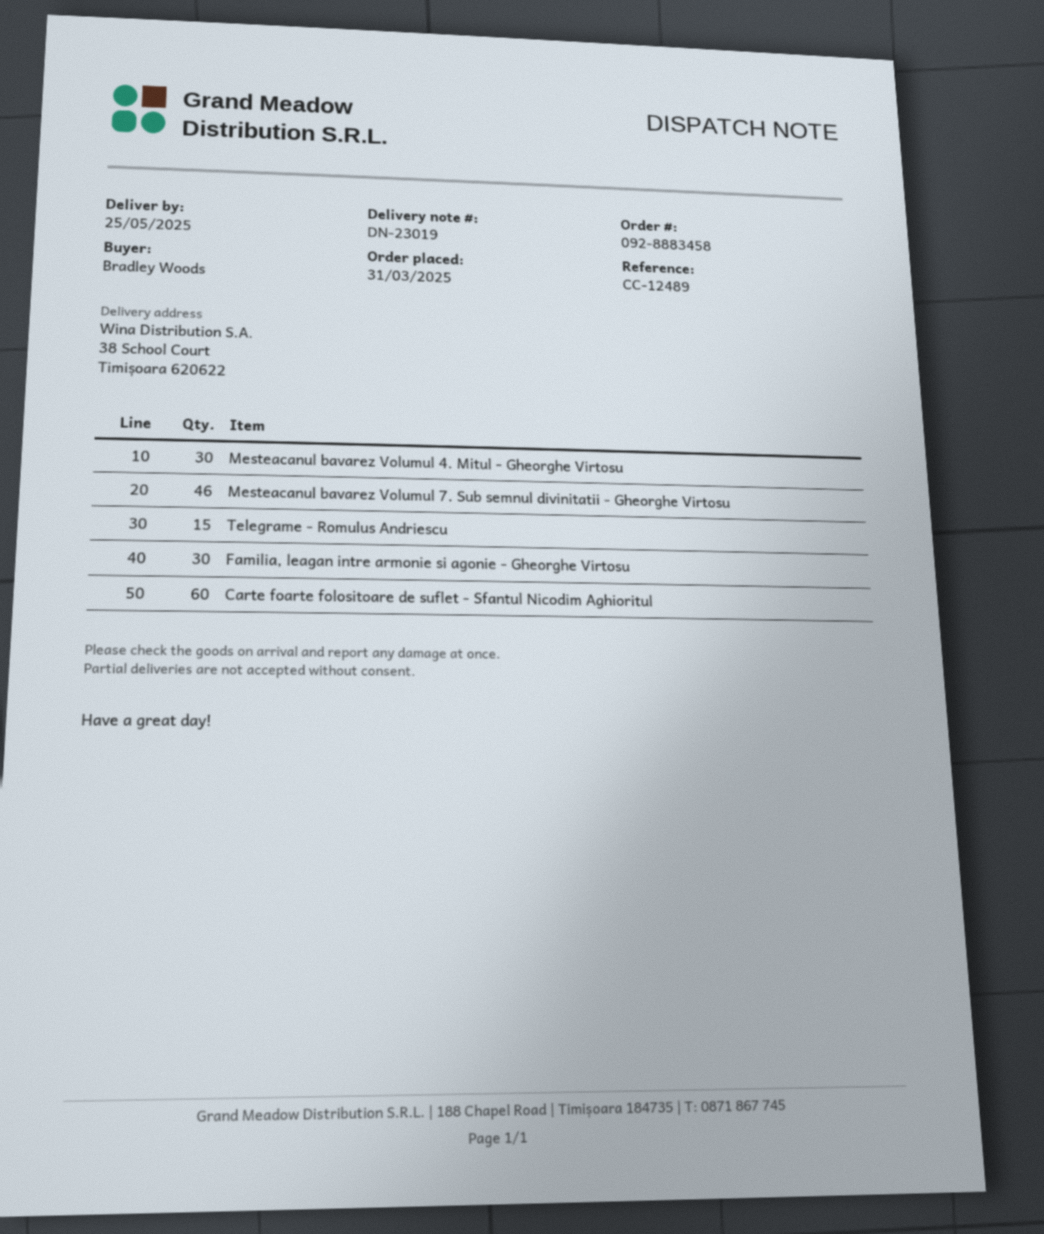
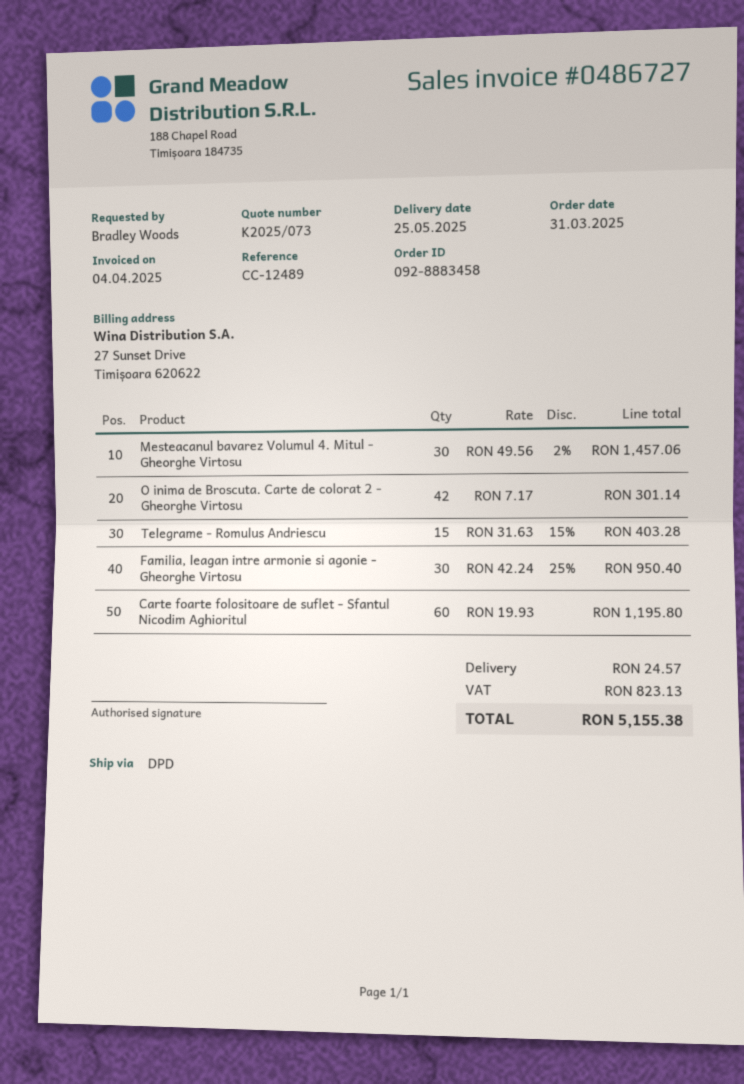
Mesteacanul bavarez Volumul 7. Sub semnul divinitatii - Gheorghe Virtosu: 46 -> none
O inima de Broscuta. Carte de colorat 2 - Gheorghe Virtosu: none -> 42

